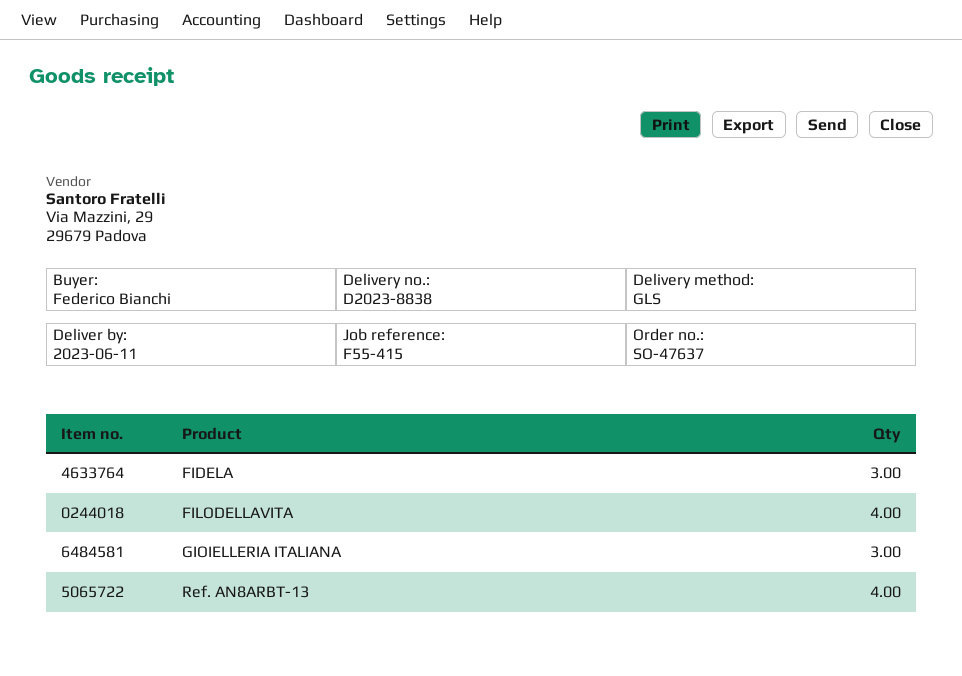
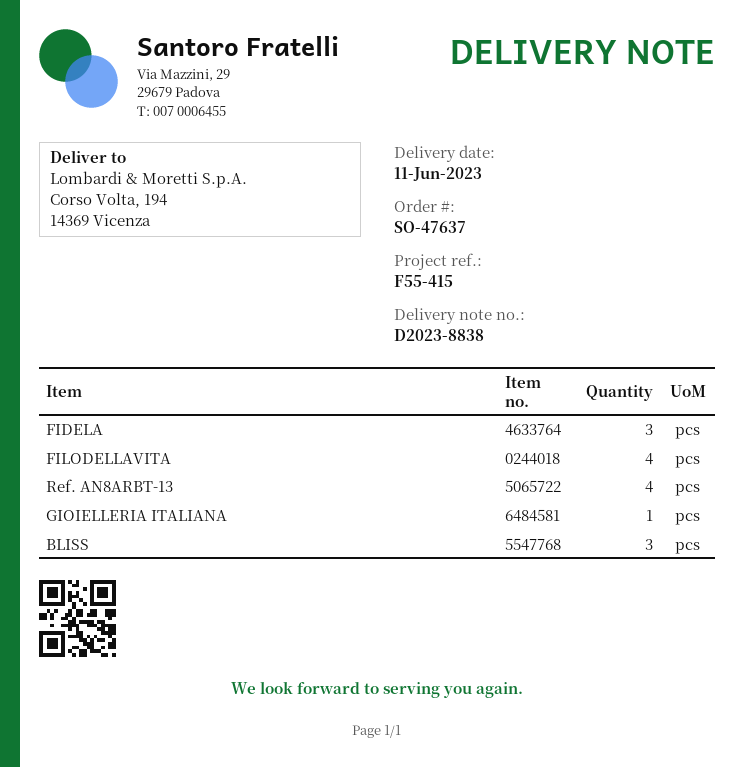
GIOIELLERIA ITALIANA: 3 -> 1
BLISS: none -> 3

